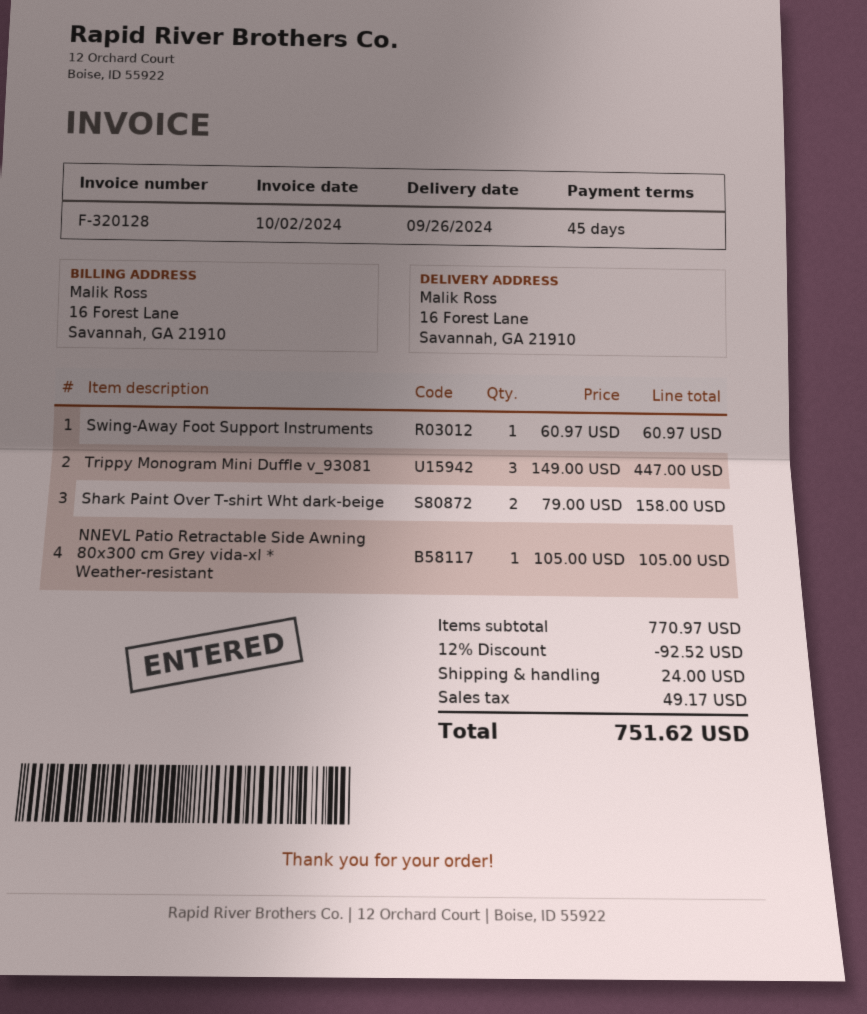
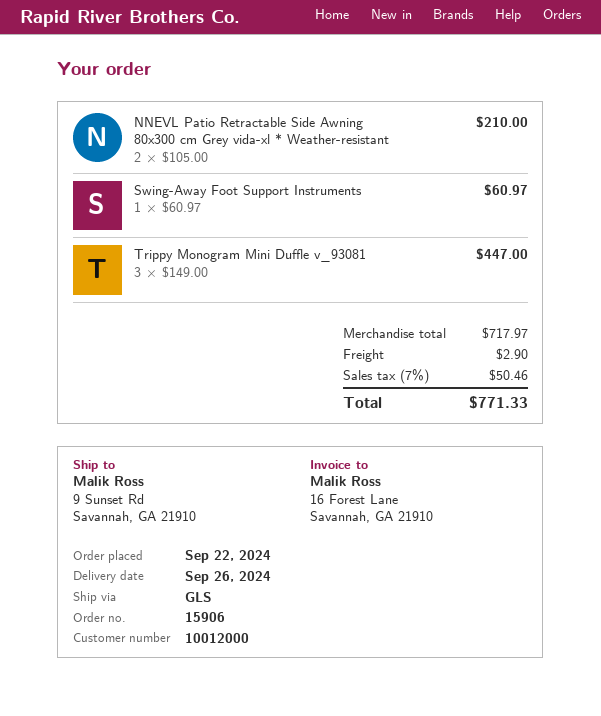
ship to: 16 Forest Lane, Savannah, GA 21910 -> 9 Sunset Rd, Savannah, GA 21910
Shark Paint Over T-shirt Wht dark-beige: 2 x 79.00 = 158.00 -> none
NNEVL Patio Retractable Side Awning 80x300 cm Grey vida-xl * Weather-resistant: 1 x 105.00 = 105.00 -> 2 x 105.00 = 210.00
subtotal: 770.97 -> 717.97
discount: 12% = 92.52 -> none
shipping: 24.00 -> 2.90
tax: 49.17 -> 50.46
total: 751.62 -> 771.33

